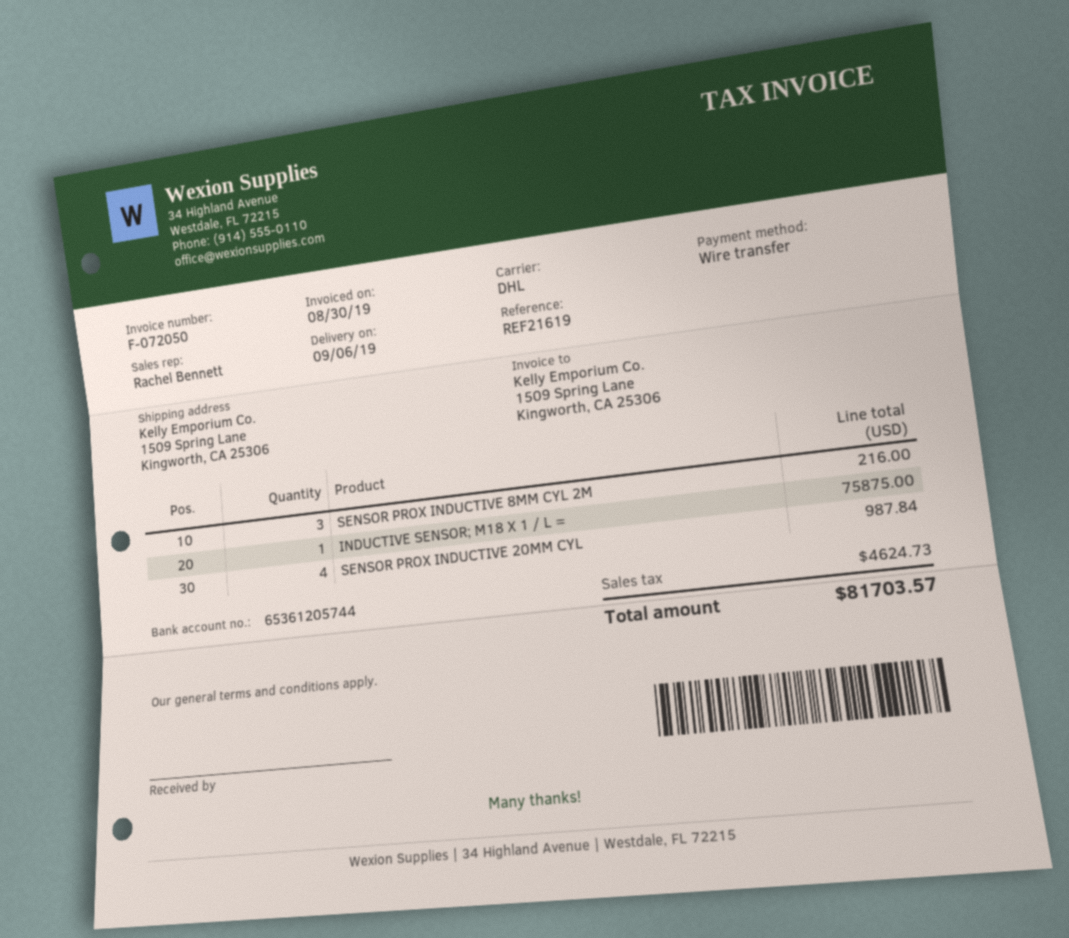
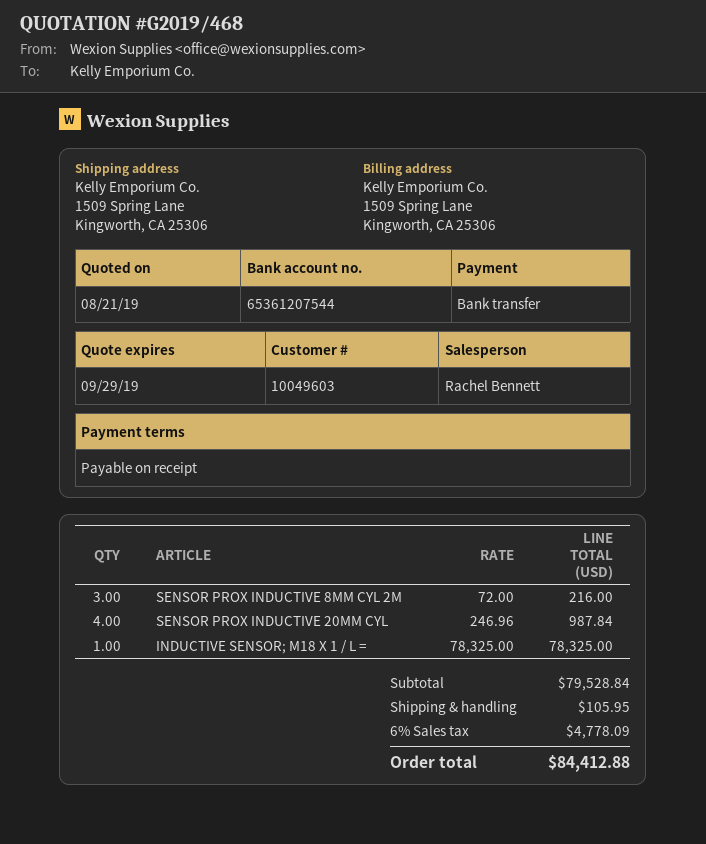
bank account: 65361205744 -> 65361207544
INDUCTIVE SENSOR; M18 X 1 / L =: 1 for 75875.00 -> 1 for 78325.00
shipping: none -> 105.95
tax: 4624.73 -> 4778.09
total: 81703.57 -> 84412.88

